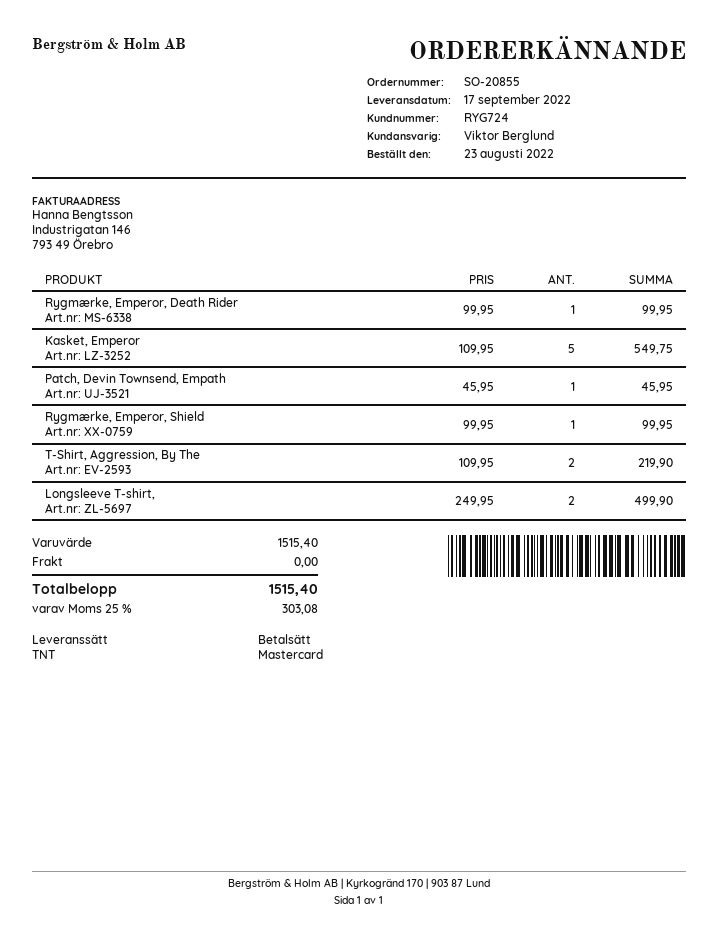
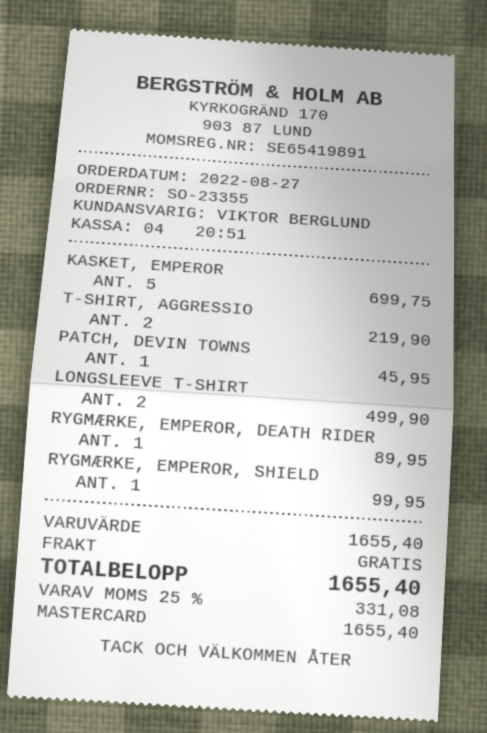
order number: SO-20855 -> SO-23355
order date: 2022-08-23 -> 2022-08-27
Rygmærke, Emperor, Death Rider: 1 for 99.95 -> 1 for 89.95
Kasket, Emperor: 5 for 549.75 -> 5 for 699.75
subtotal: 1515.40 -> 1655.40
tax: 25% = 303.08 -> 25% = 331.08
total: 1515.40 -> 1655.40

